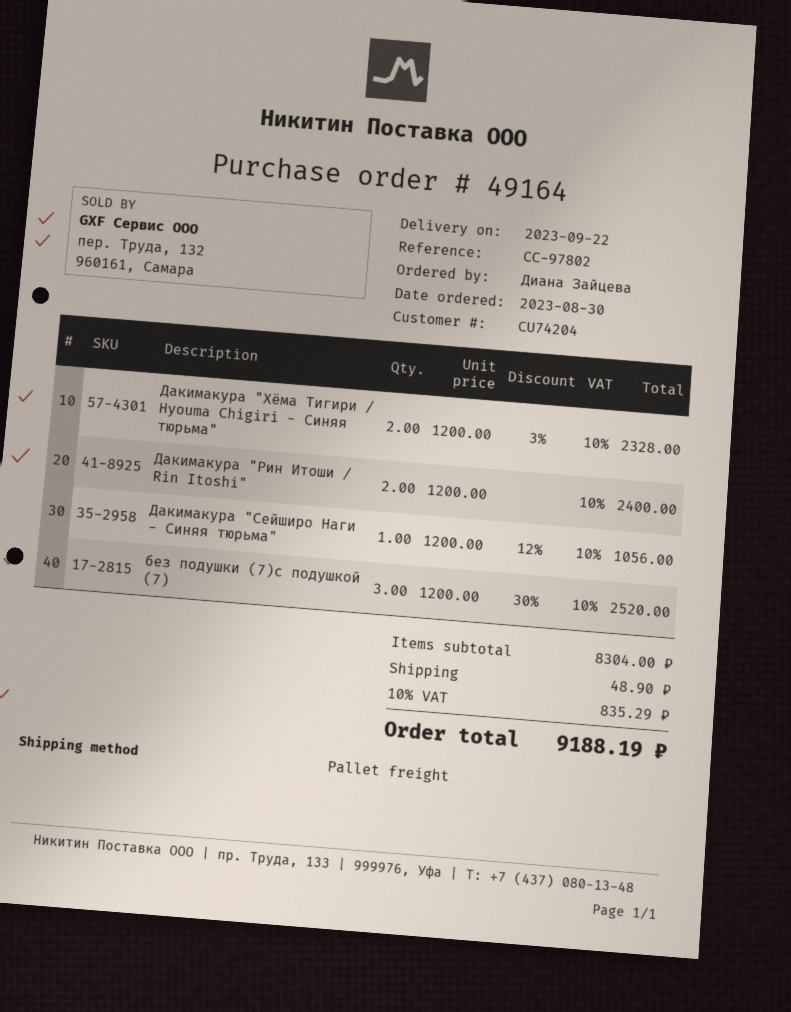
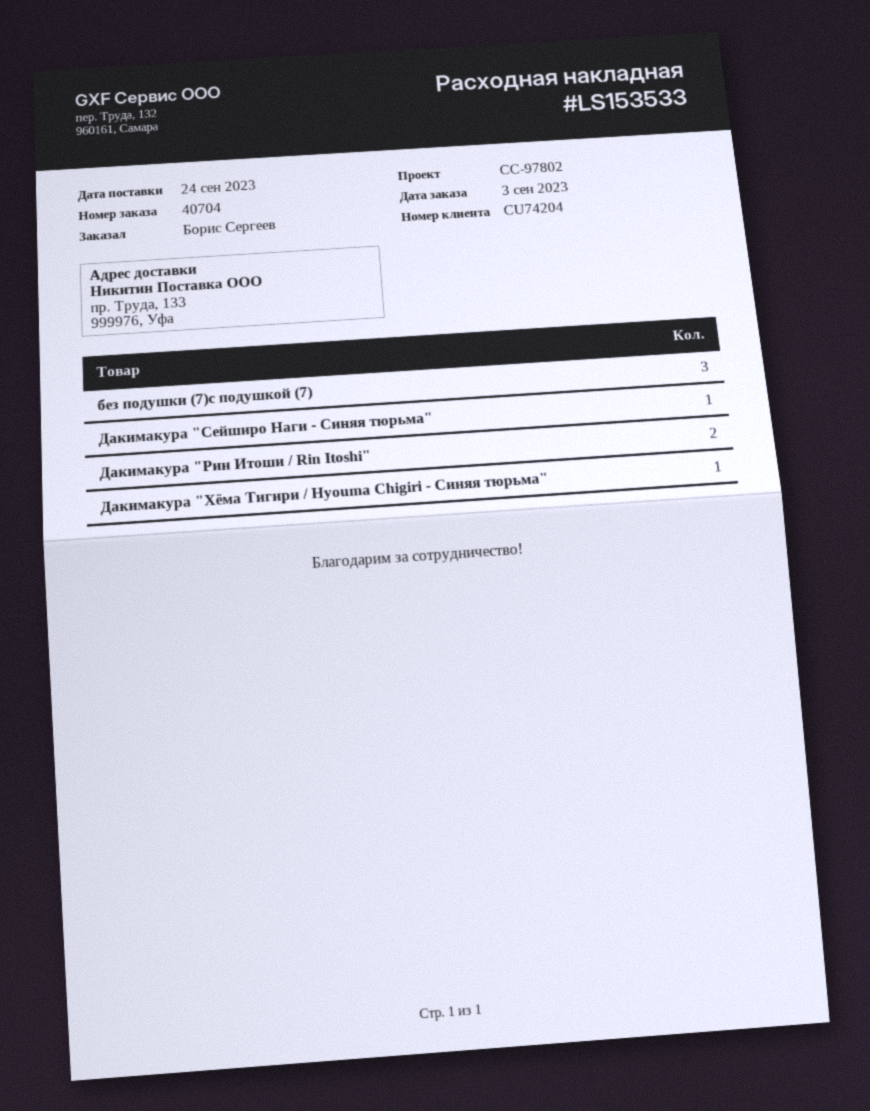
order number: 49164 -> 40704
order date: 2023-08-30 -> 2023-09-03
delivery date: 2023-09-22 -> 2023-09-24
ordered by: Диана Зайцева -> Борис Сергеев
Дакимакура "Хёма Тигири / Hyouma Chigiri - Синяя тюрьма": 2 -> 1

